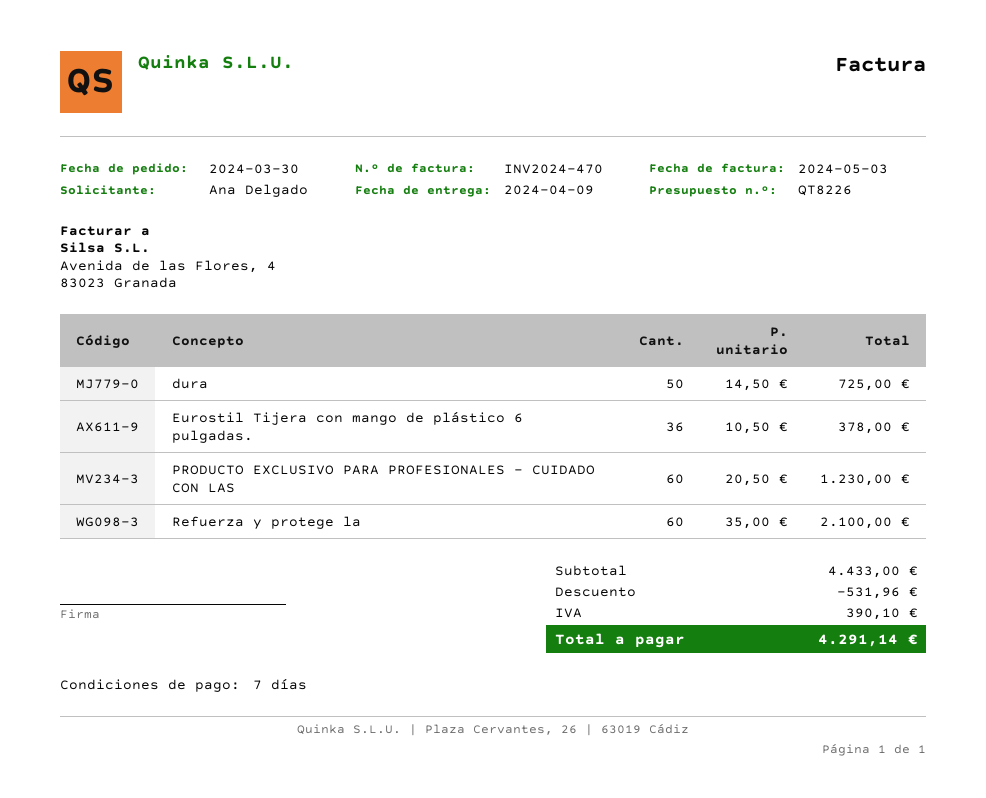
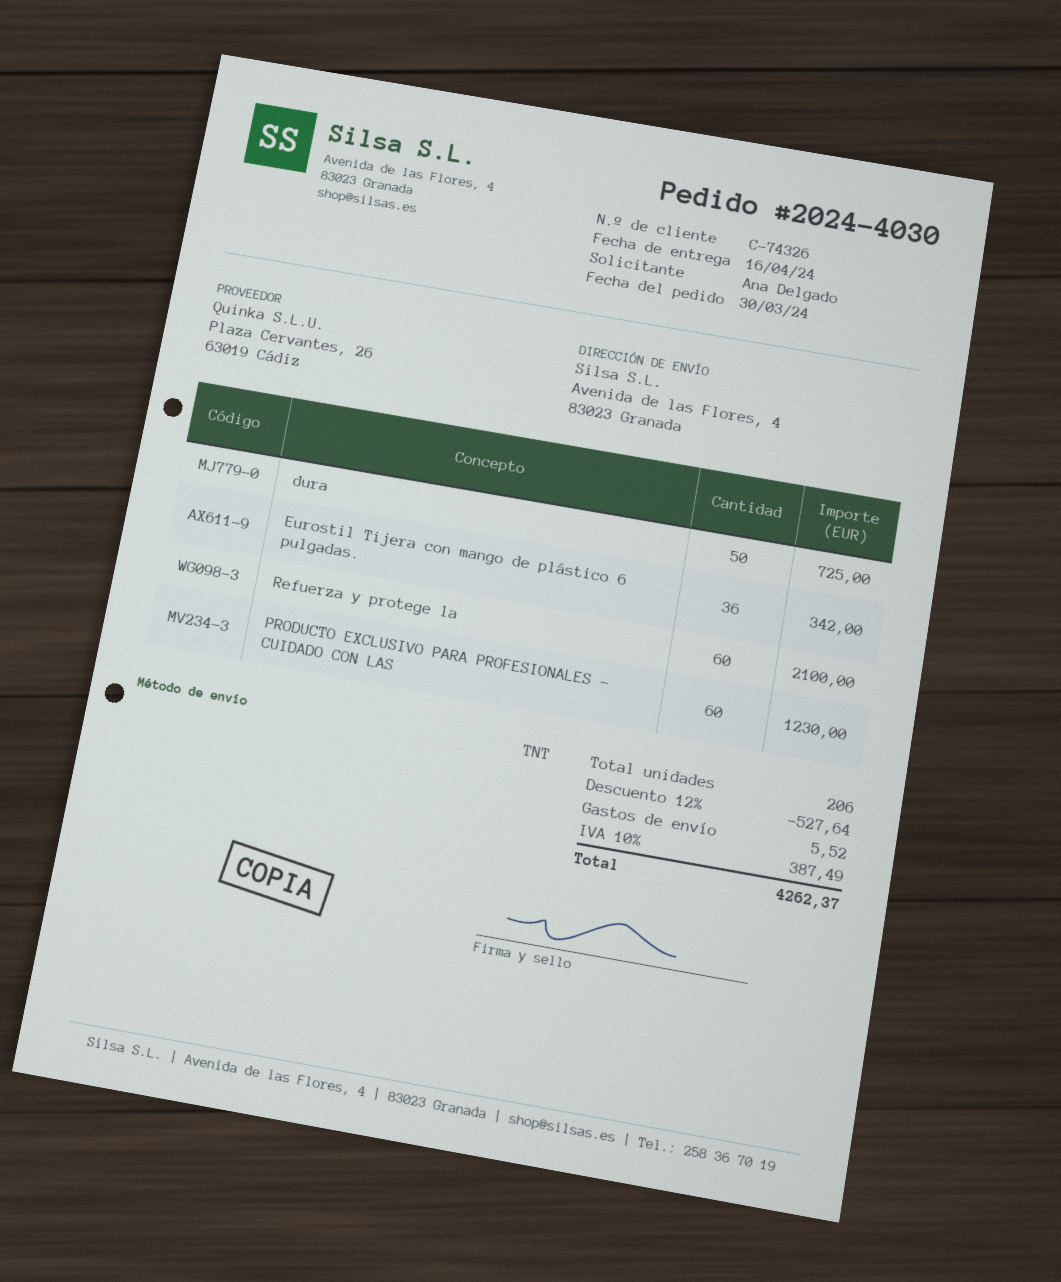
delivery date: 2024-04-09 -> 2024-04-16
Eurostil Tijera con mango de plástico 6 pulgadas.: 36 for 378.00 -> 36 for 342.00
discount: 531.96 -> 527.64
shipping: none -> 5.52
tax: 390.10 -> 387.49
total: 4291.14 -> 4262.37

